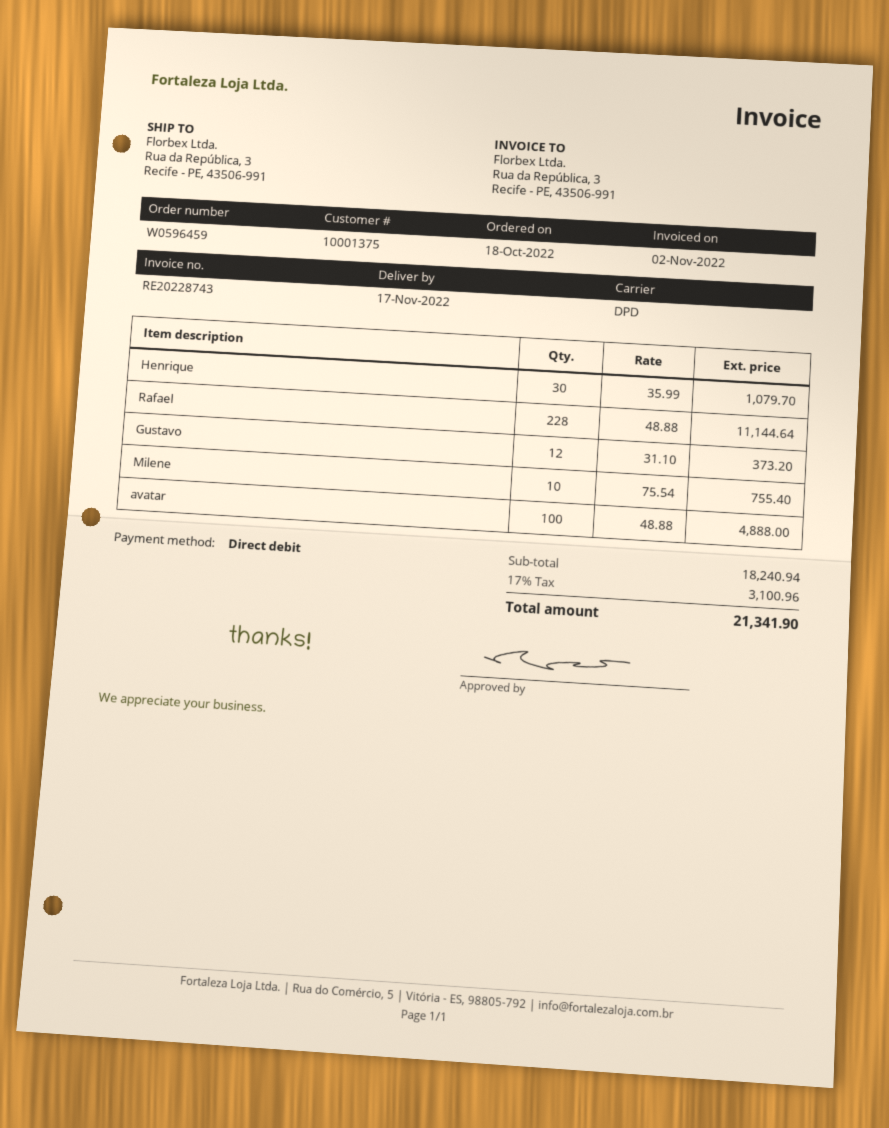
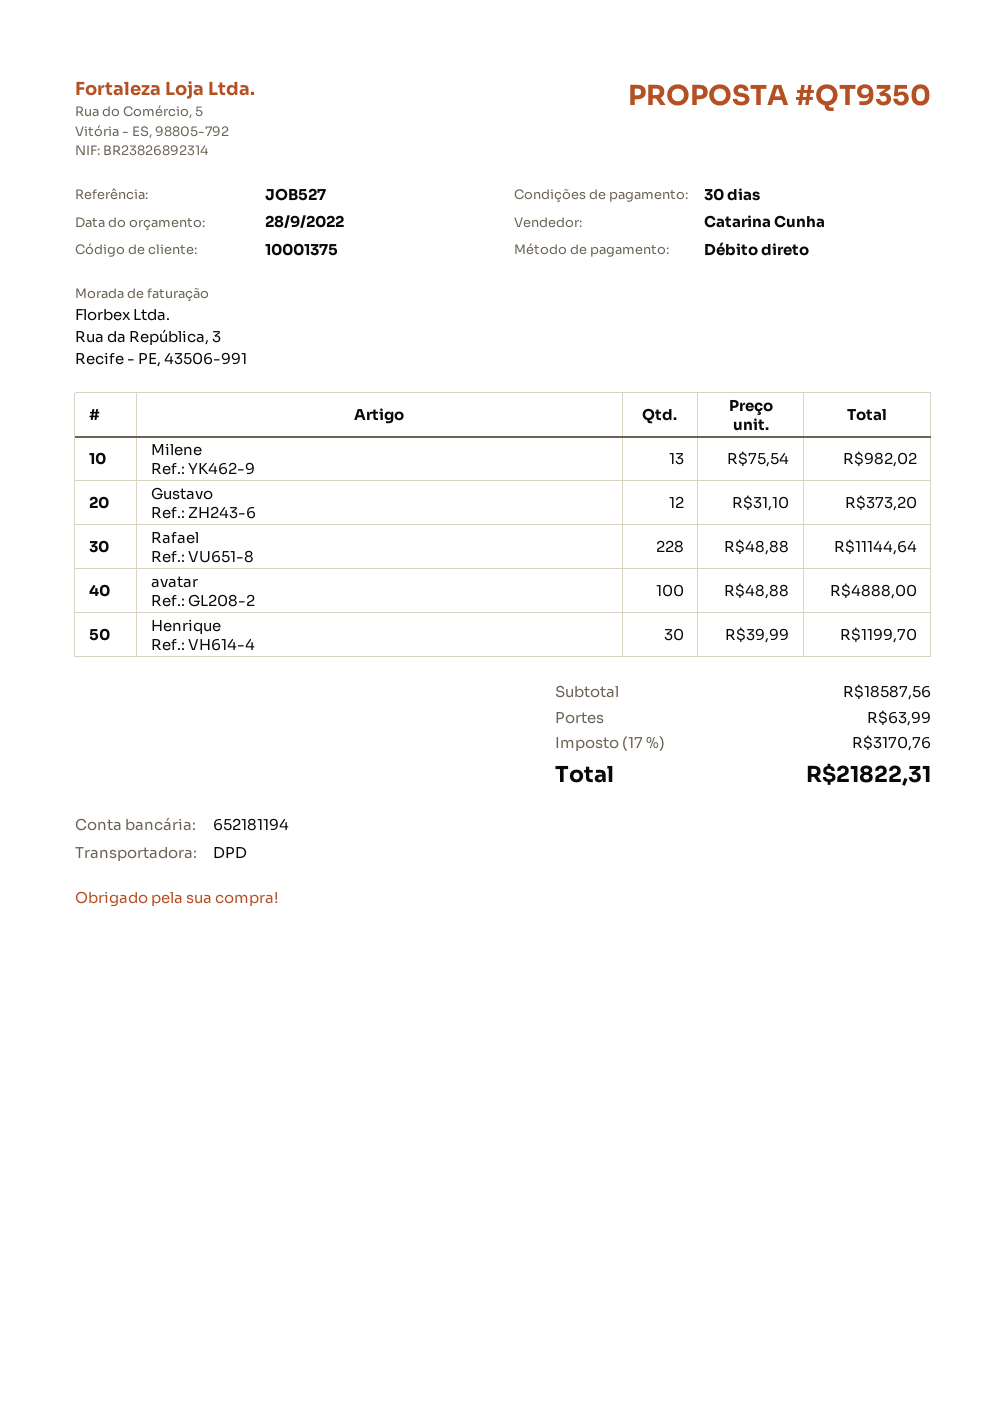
Henrique: 30 x 35.99 = 1079.70 -> 30 x 39.99 = 1199.70
Milene: 10 x 75.54 = 755.40 -> 13 x 75.54 = 982.02
subtotal: 18240.94 -> 18587.56
shipping: none -> 63.99
tax: 17% = 3100.96 -> 17% = 3170.76
total: 21341.90 -> 21822.31

